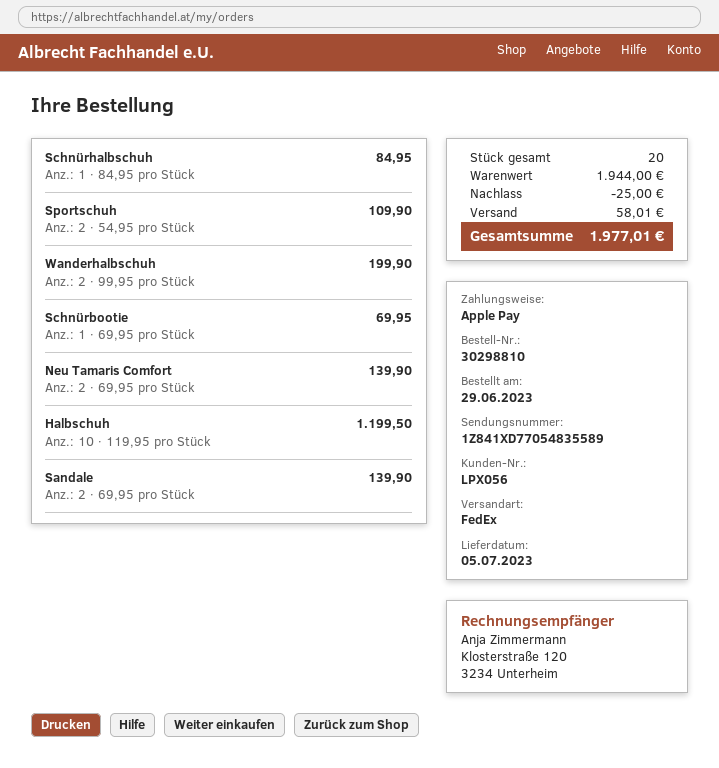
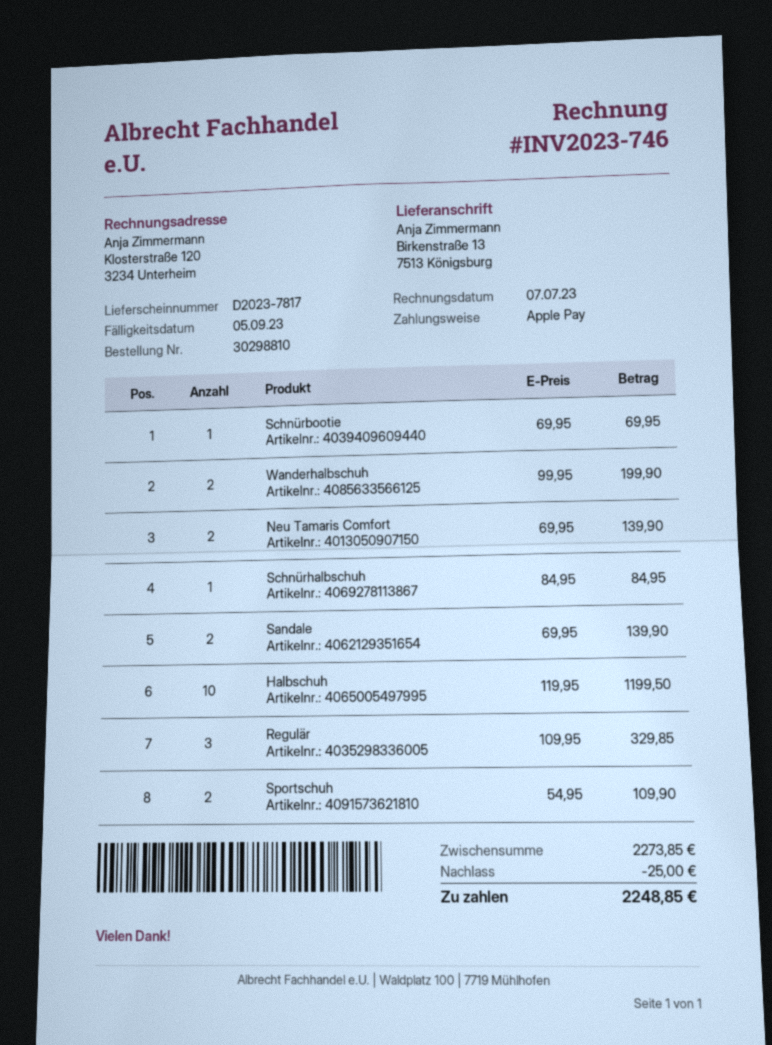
Regulär: none -> 3 x 109.95 = 329.85
subtotal: 1944.00 -> 2273.85
shipping: 58.01 -> none
total: 1977.01 -> 2248.85

